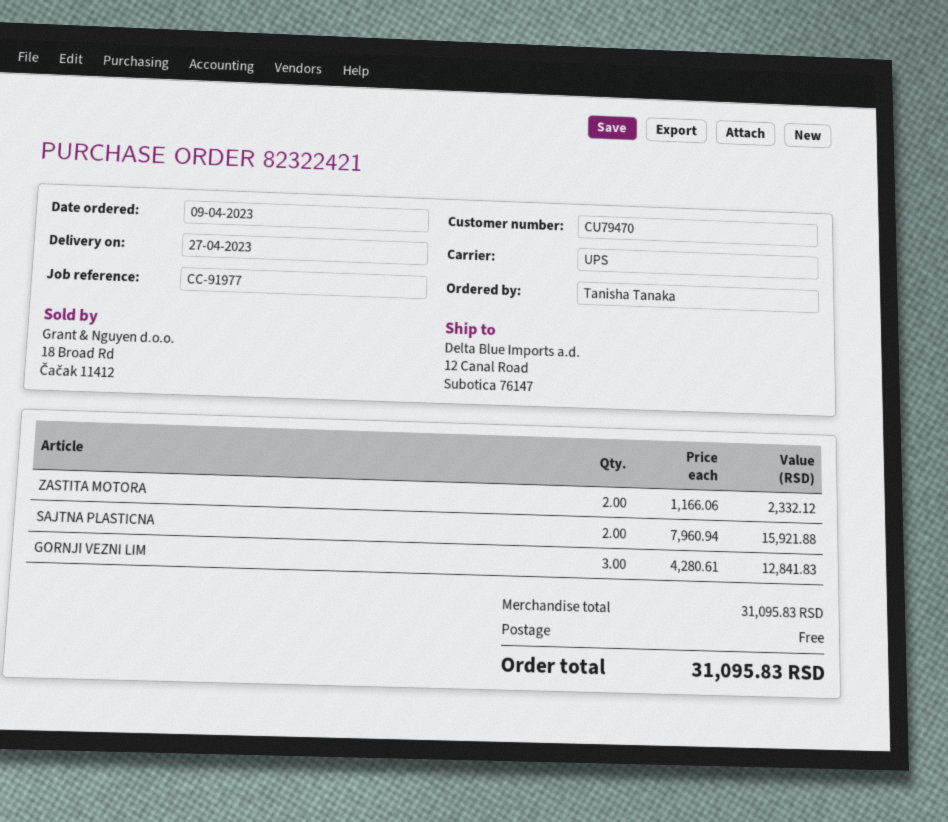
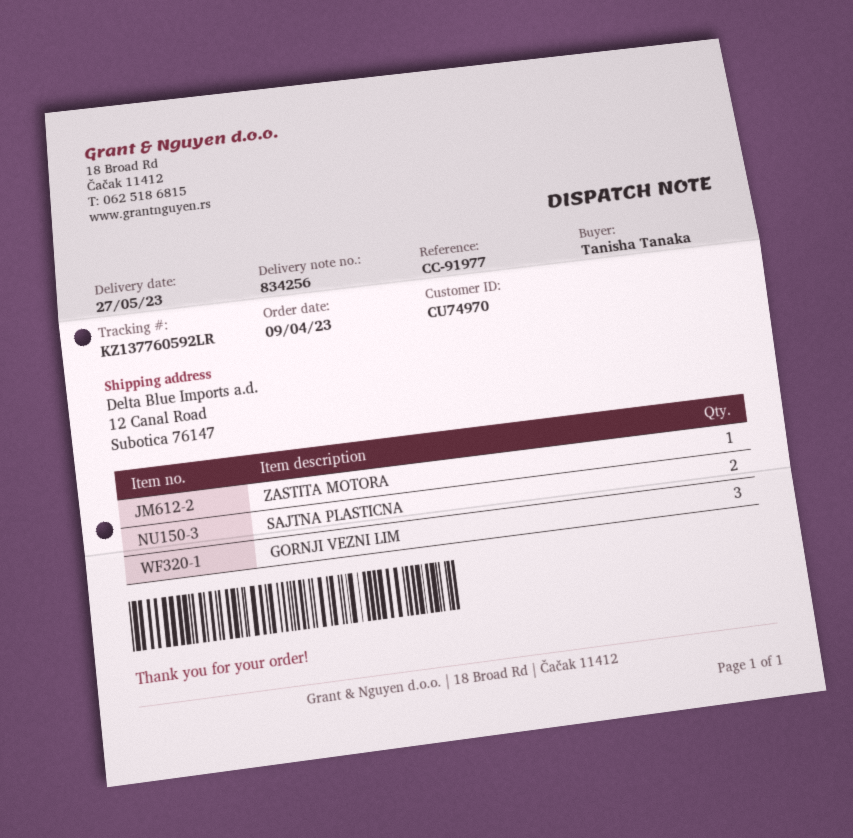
delivery date: 2023-04-27 -> 2023-05-27
customer number: CU79470 -> CU74970
ZASTITA MOTORA: 2 -> 1

